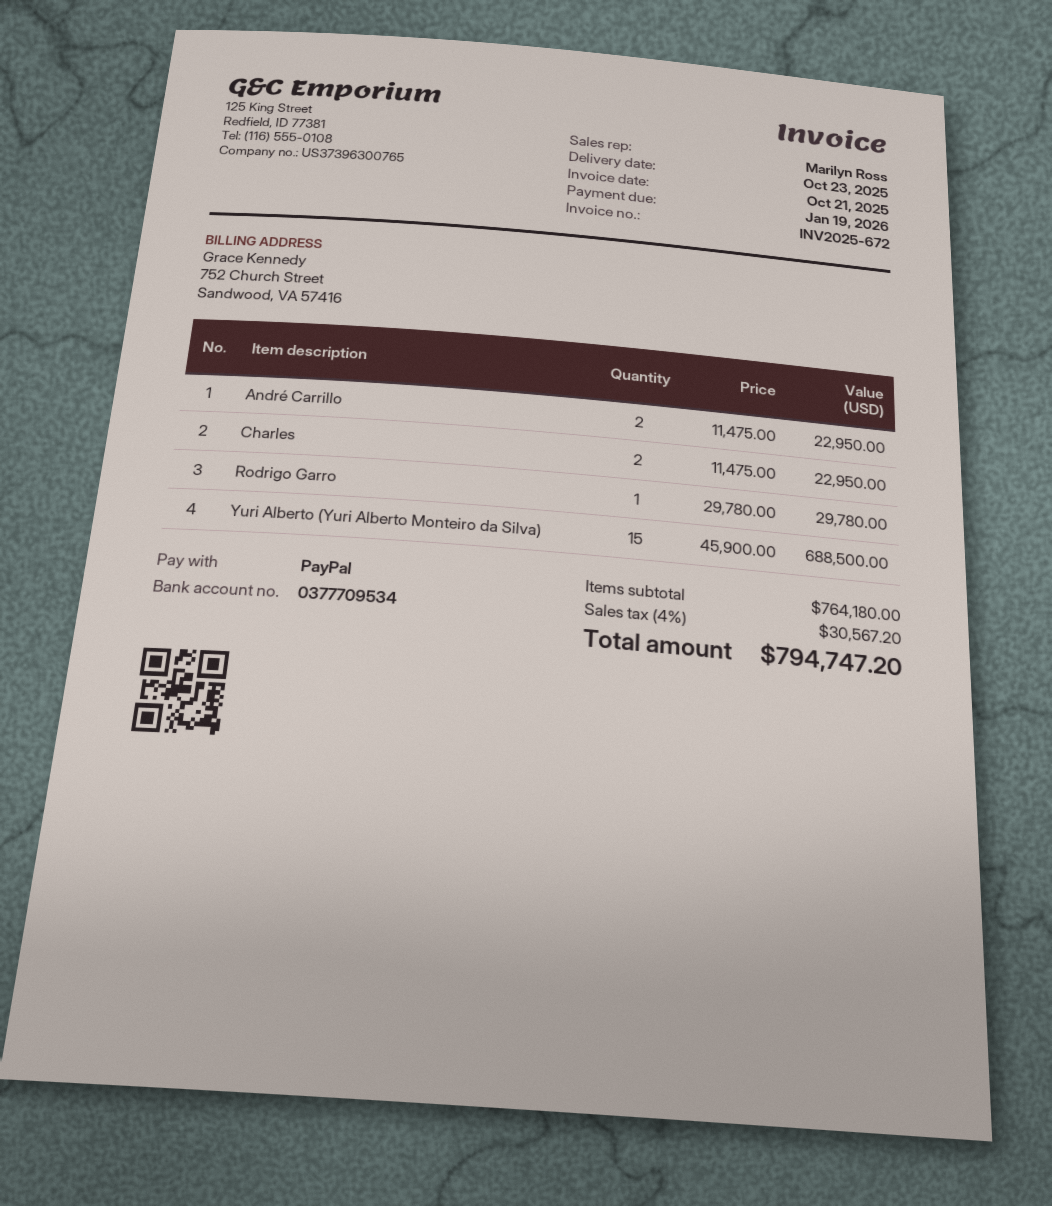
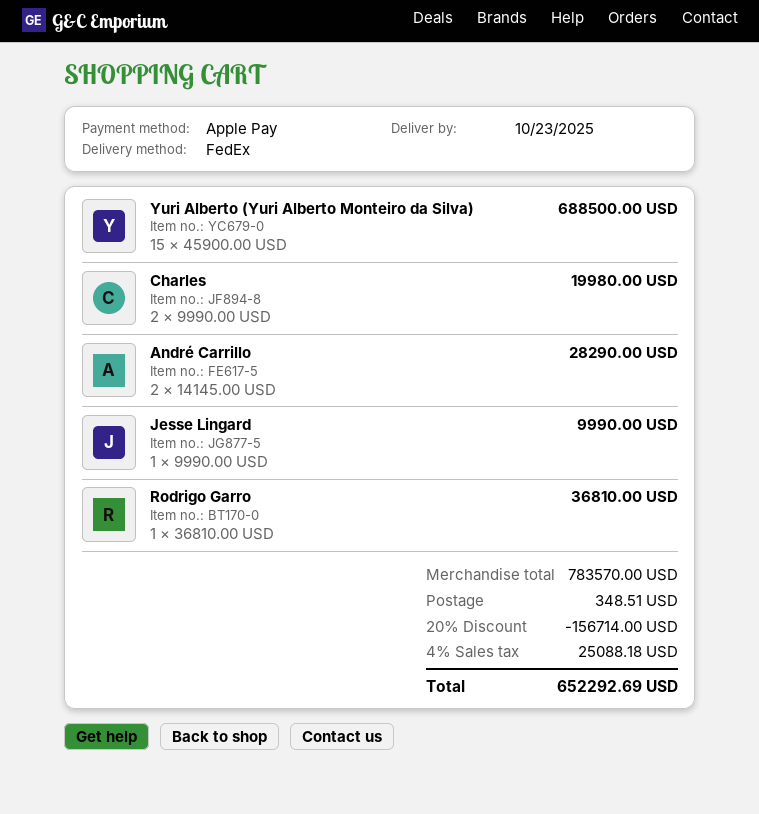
payment method: PayPal -> Apple Pay
André Carrillo: 2 x 11475.00 = 22950.00 -> 2 x 14145.00 = 28290.00
Charles: 2 x 11475.00 = 22950.00 -> 2 x 9990.00 = 19980.00
Rodrigo Garro: 1 x 29780.00 = 29780.00 -> 1 x 36810.00 = 36810.00
Jesse Lingard: none -> 1 x 9990.00 = 9990.00
subtotal: 764180.00 -> 783570.00
discount: none -> 20% = 156714.00
shipping: none -> 348.51
tax: 4% = 30567.20 -> 4% = 25088.18
total: 794747.20 -> 652292.69

